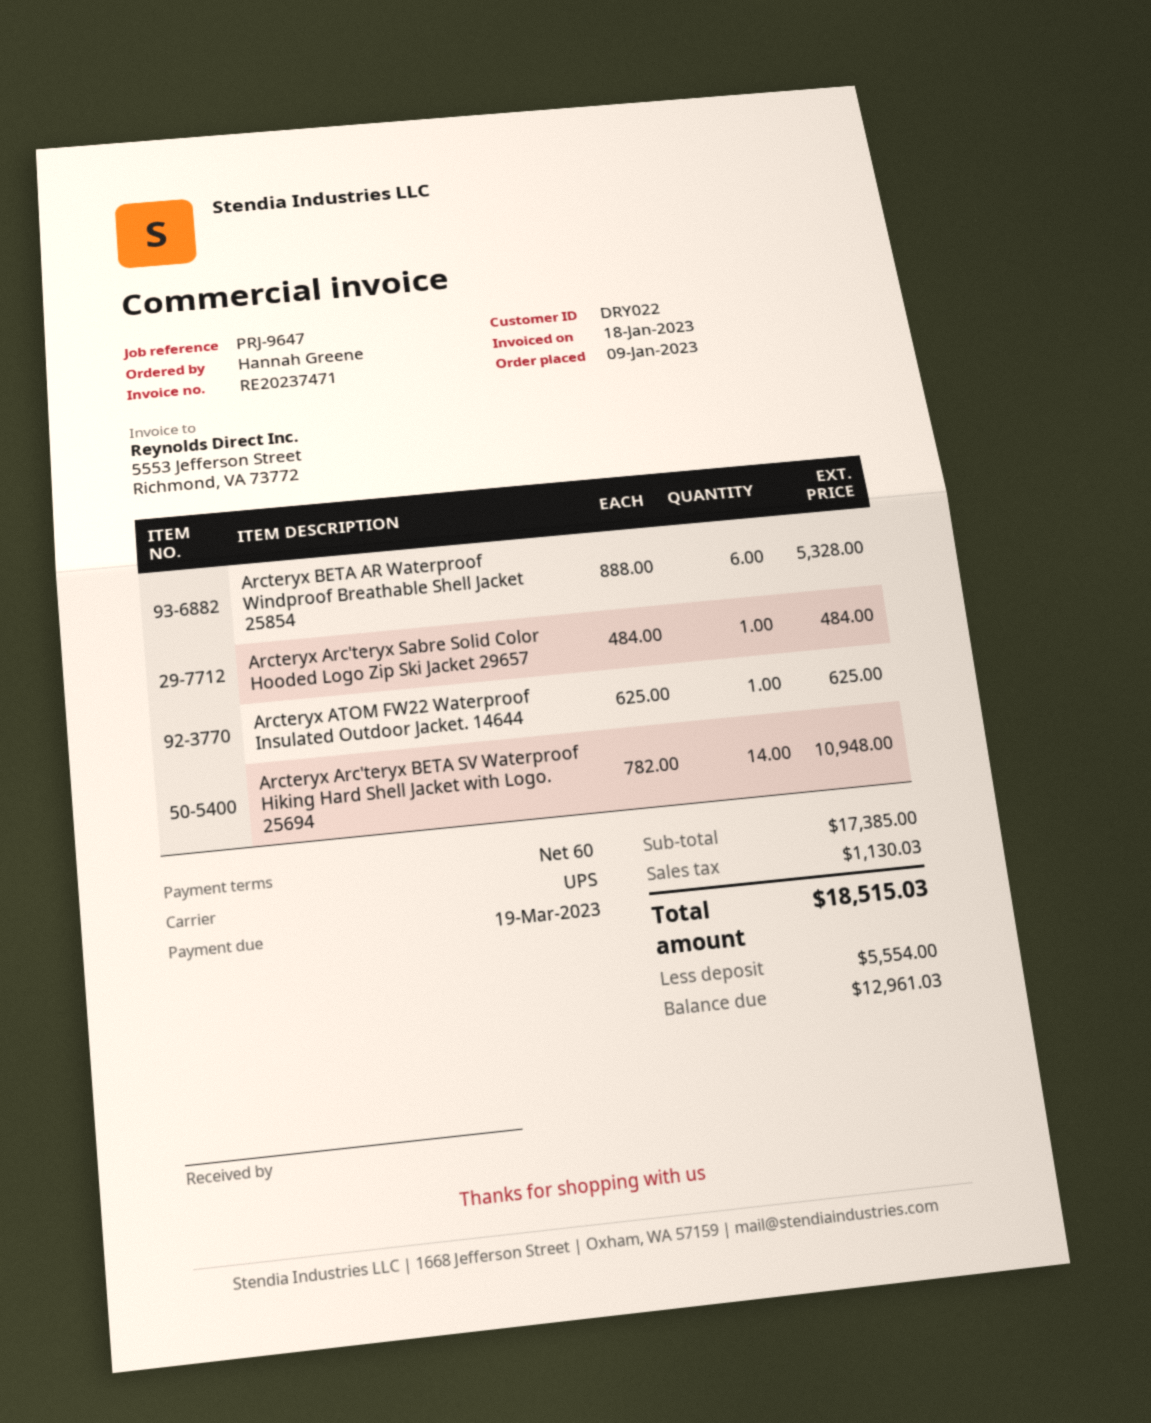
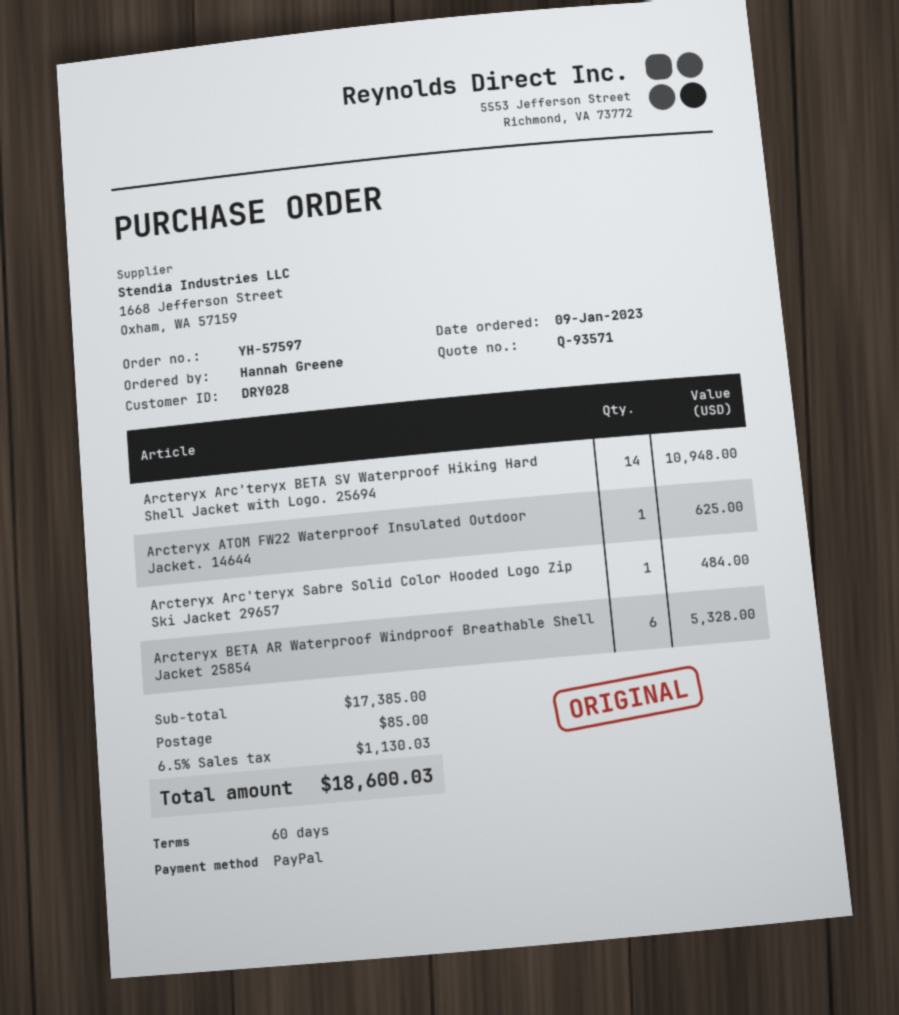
customer number: DRY022 -> DRY028
shipping: none -> 85.00
total: 18515.03 -> 18600.03

